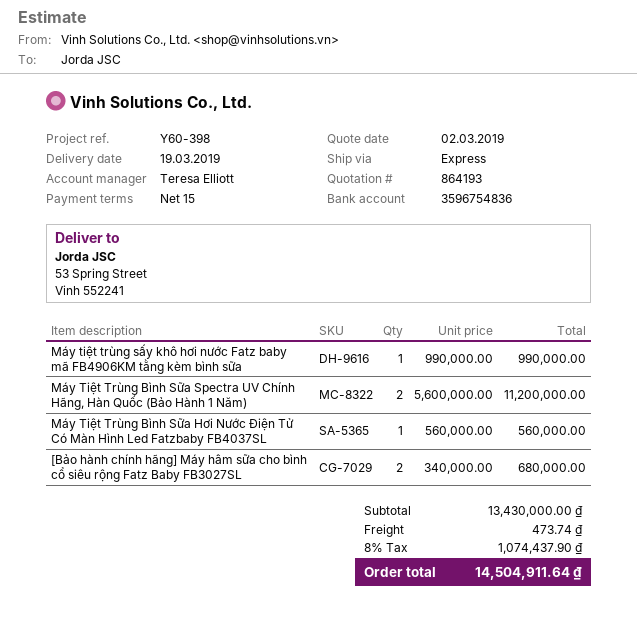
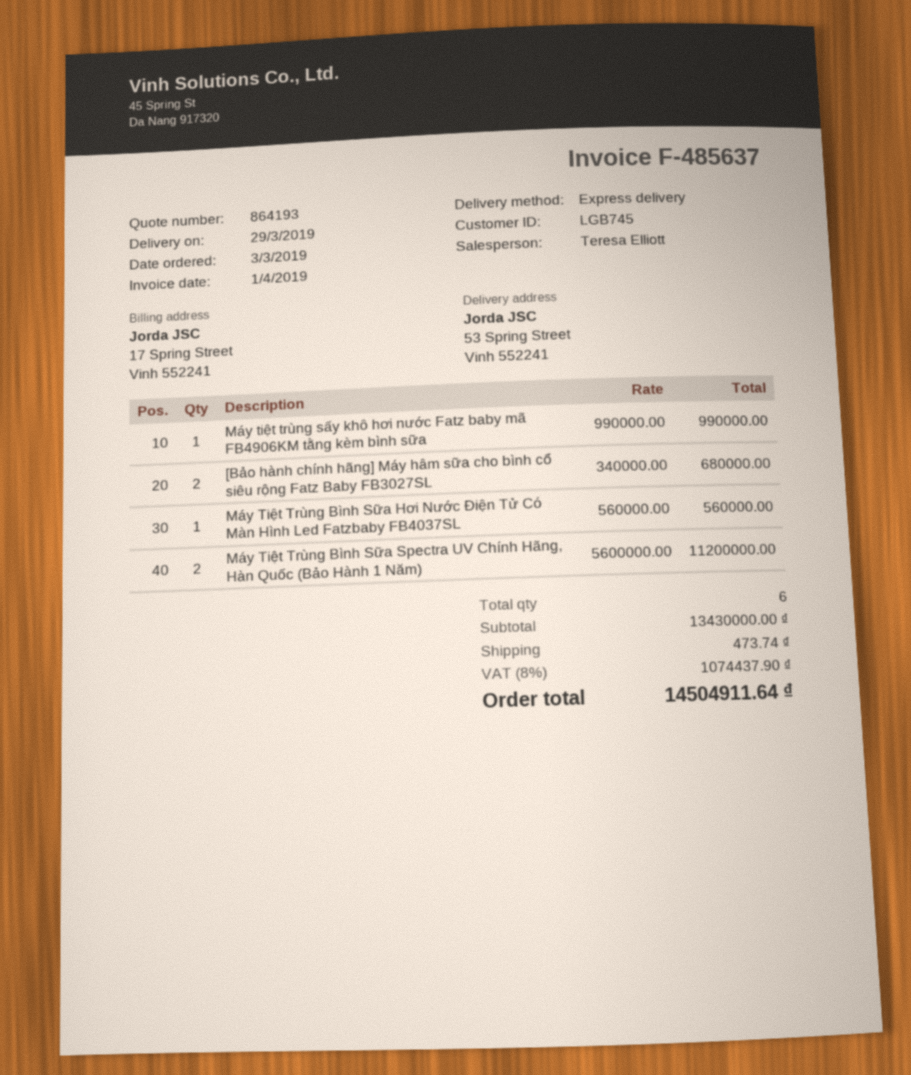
delivery date: 2019-03-19 -> 2019-03-29

